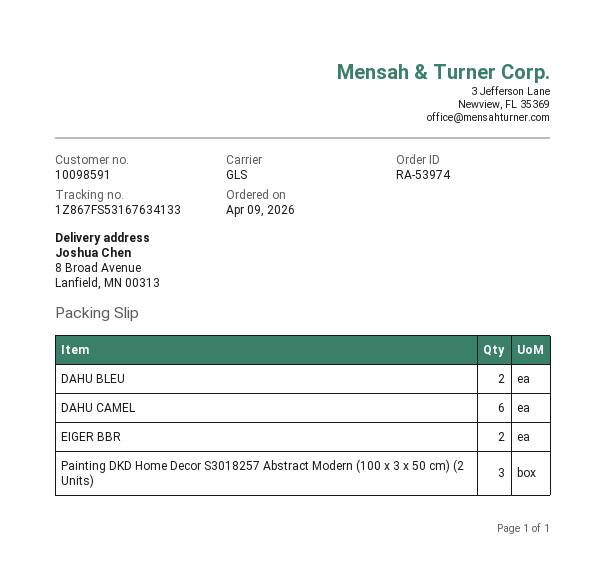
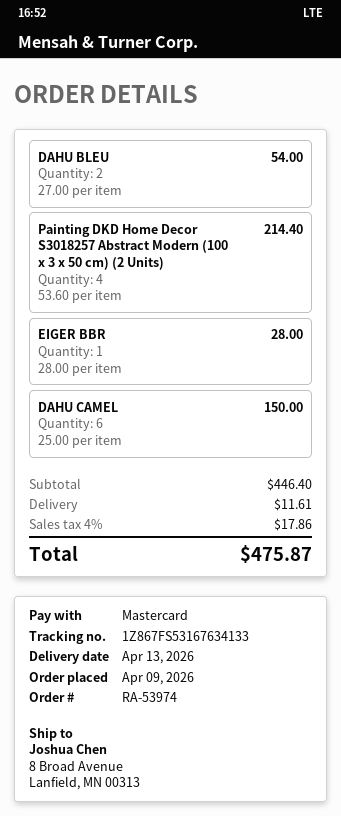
EIGER BBR: 2 -> 1
Painting DKD Home Decor S3018257 Abstract Modern (100 x 3 x 50 cm) (2 Units): 3 -> 4

